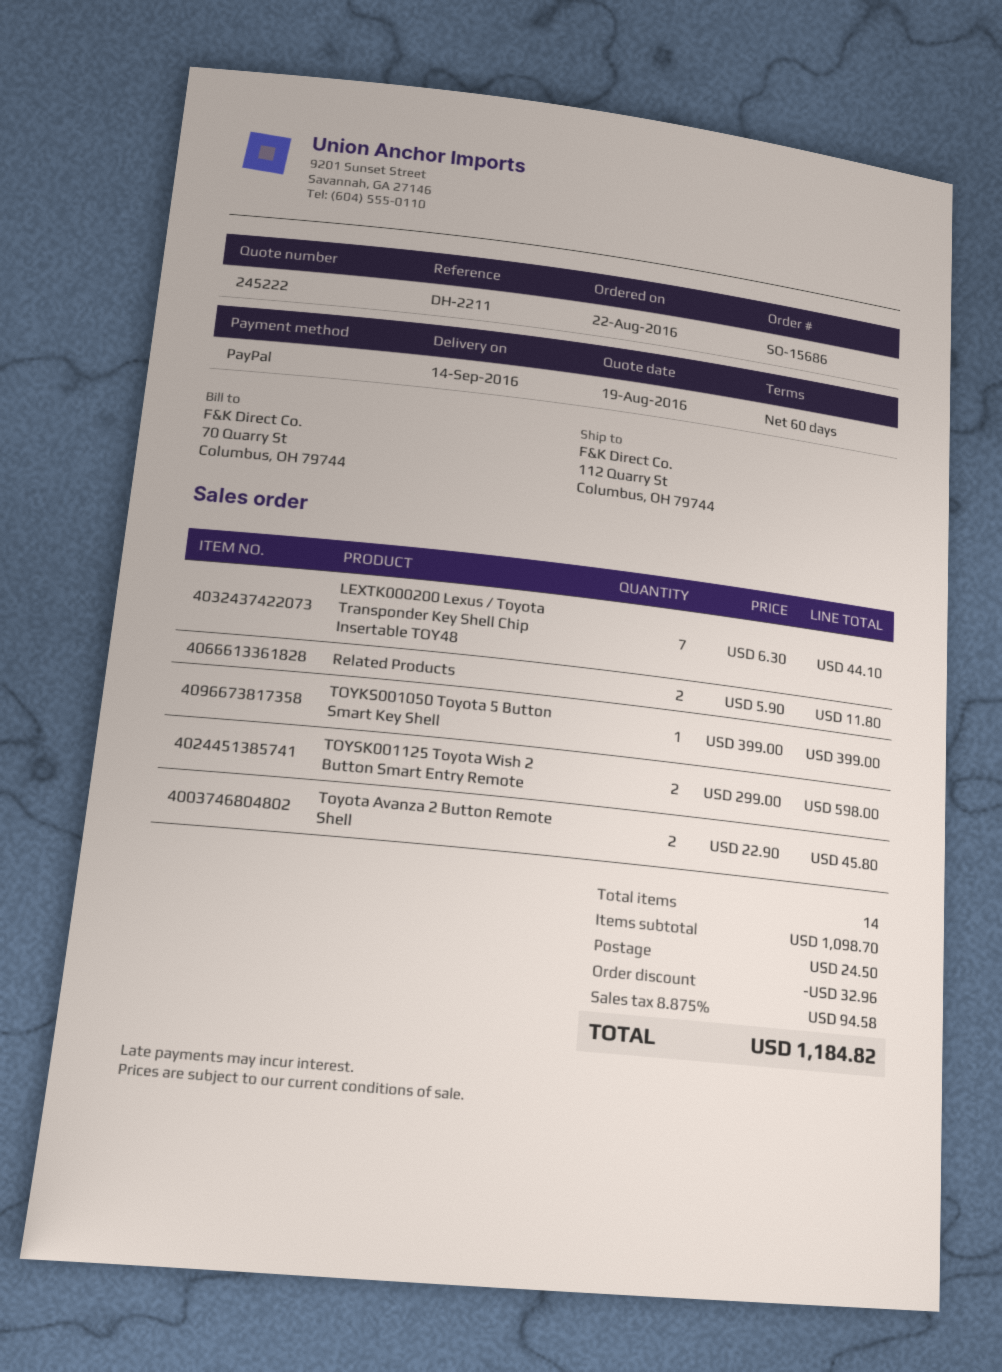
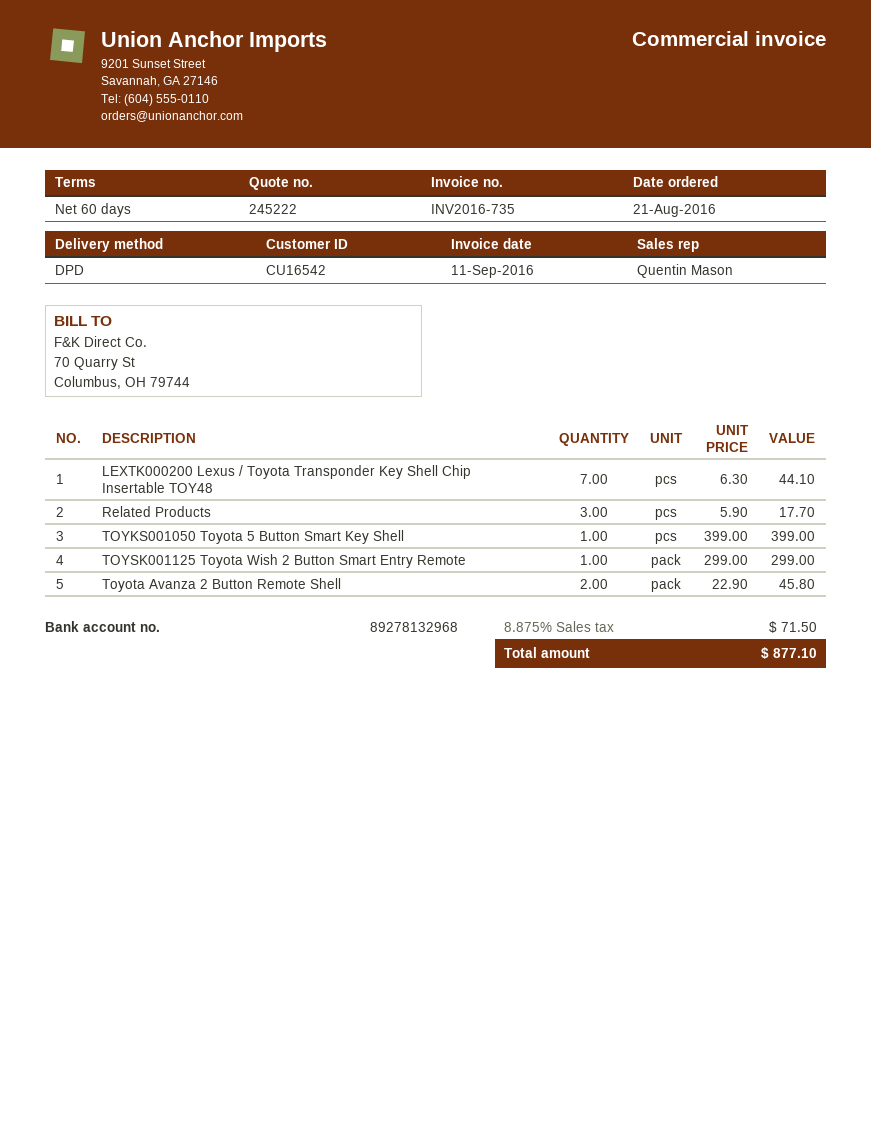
order date: 2016-08-22 -> 2016-08-21
Related Products: 2 x 5.90 = 11.80 -> 3 x 5.90 = 17.70
TOYSK001125 Toyota Wish 2 Button Smart Entry Remote: 2 x 299.00 = 598.00 -> 1 x 299.00 = 299.00
discount: 32.96 -> none
shipping: 24.50 -> none
tax: 8.875% = 94.58 -> 8.875% = 71.50
total: 1184.82 -> 877.10

